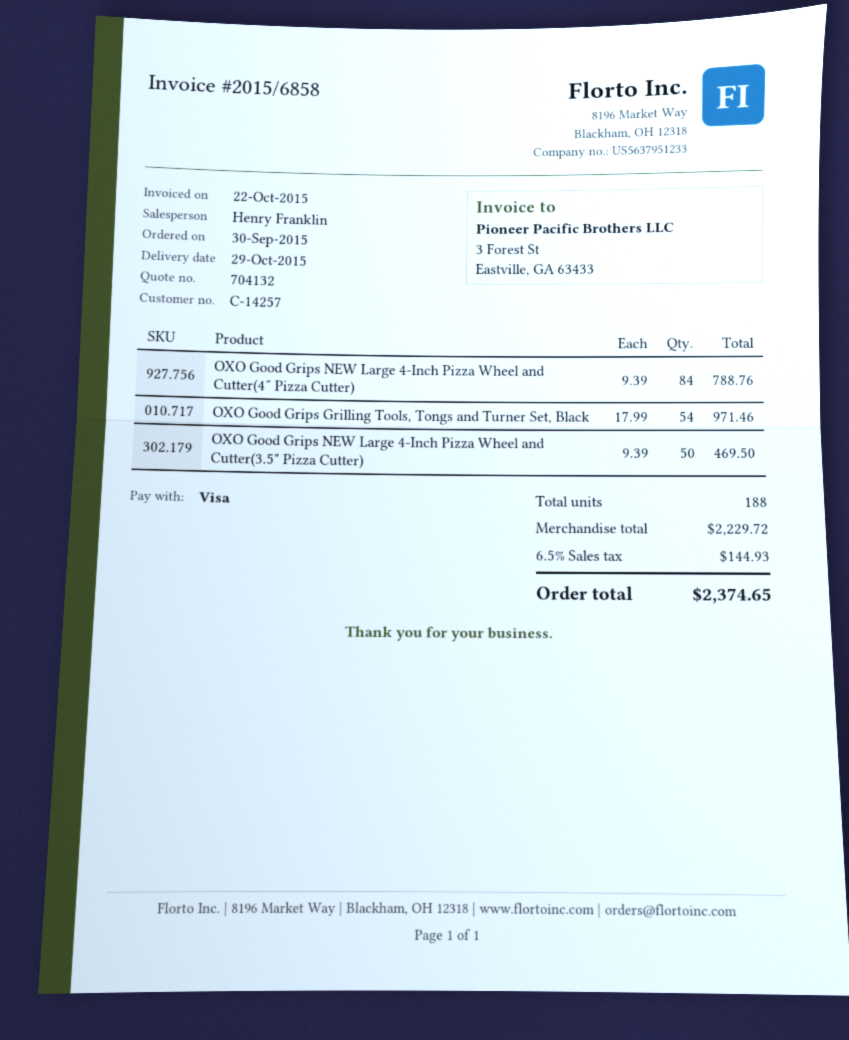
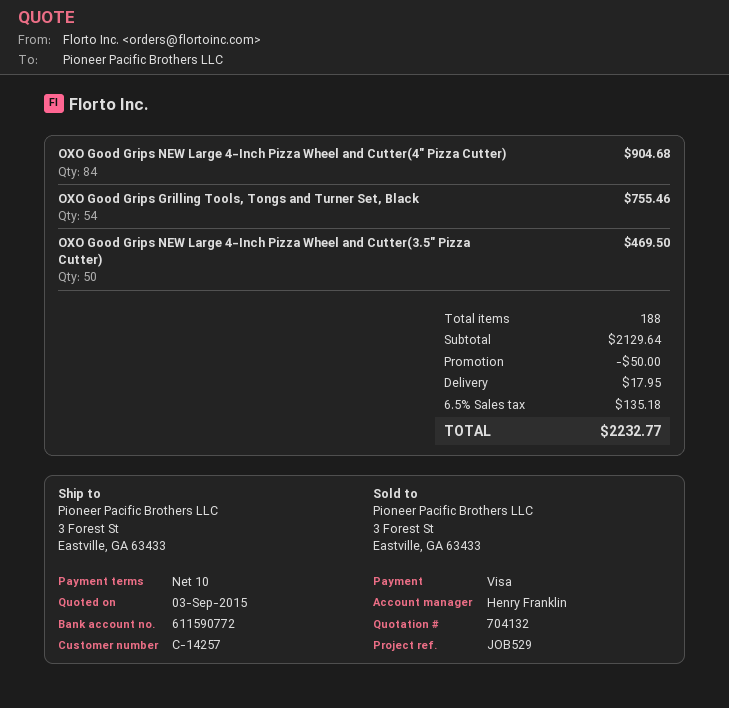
OXO Good Grips NEW Large 4-Inch Pizza Wheel and Cutter(4″ Pizza Cutter): 84 for 788.76 -> 84 for 904.68
OXO Good Grips Grilling Tools, Tongs and Turner Set, Black: 54 for 971.46 -> 54 for 755.46
subtotal: 2229.72 -> 2129.64
discount: none -> 50.00
shipping: none -> 17.95
tax: 6.5% = 144.93 -> 6.5% = 135.18
total: 2374.65 -> 2232.77

